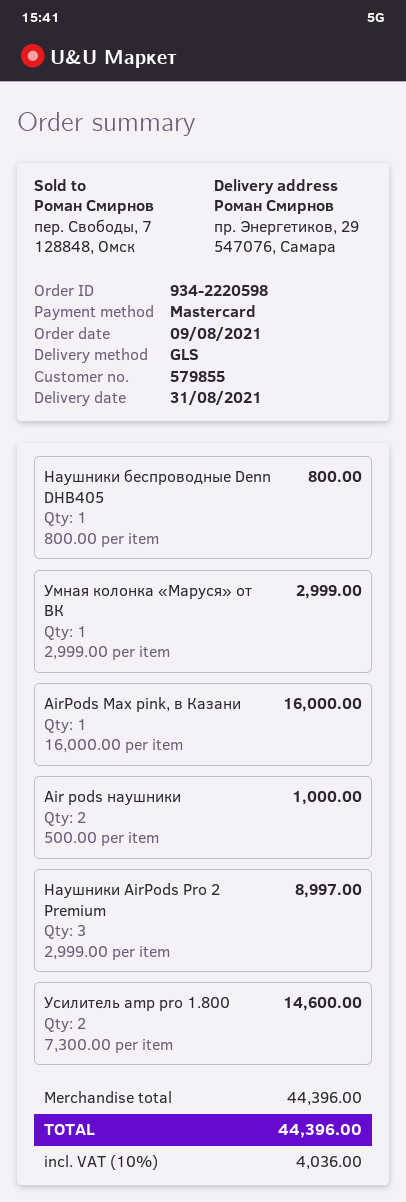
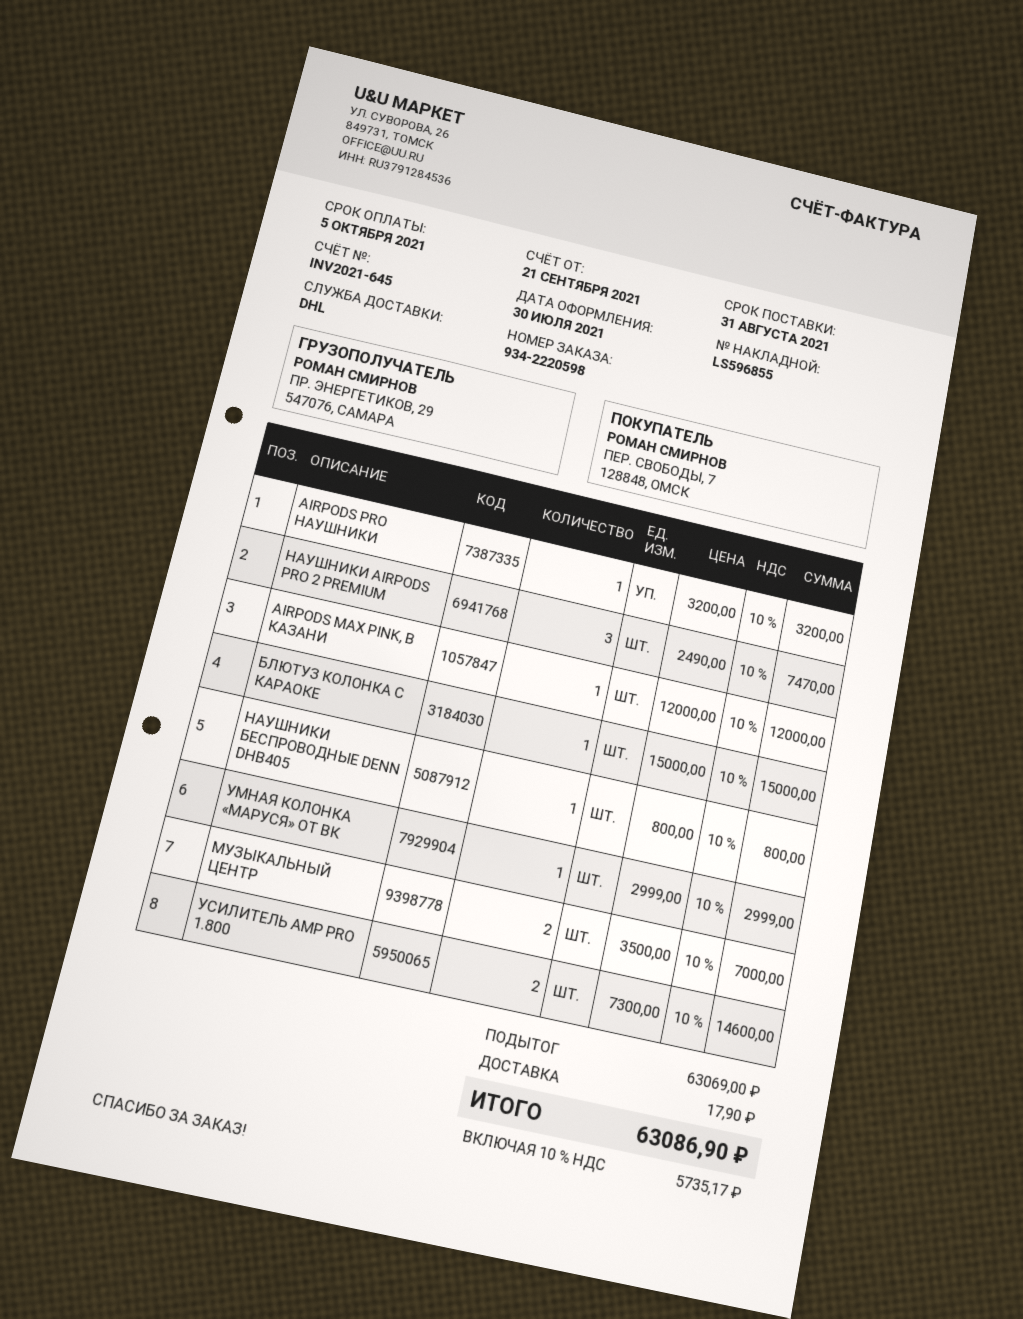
order date: 2021-08-09 -> 2021-07-30
shipping method: GLS -> DHL
AirPods Max pink, в Казани: 1 x 16000.00 = 16000.00 -> 1 x 12000.00 = 12000.00
Air pods наушники: 2 x 500.00 = 1000.00 -> none
Наушники AirPods Pro 2 Premium: 3 x 2999.00 = 8997.00 -> 3 x 2490.00 = 7470.00
AIRPODS PRO НАУШНИКИ: none -> 1 x 3200.00 = 3200.00
БЛЮТУЗ КОЛОНКА С КАРАОКЕ: none -> 1 x 15000.00 = 15000.00
МУЗЫКАЛЬНЫЙ ЦЕНТР: none -> 2 x 3500.00 = 7000.00
subtotal: 44396.00 -> 63069.00
shipping: none -> 17.90
tax: 10% = 4036.00 -> 10% = 5735.17
total: 44396.00 -> 63086.90

